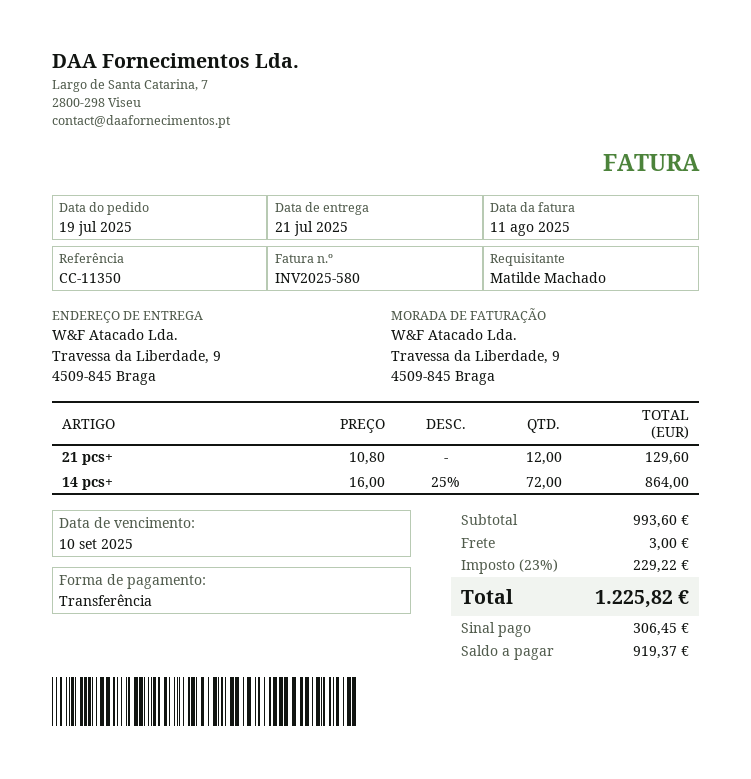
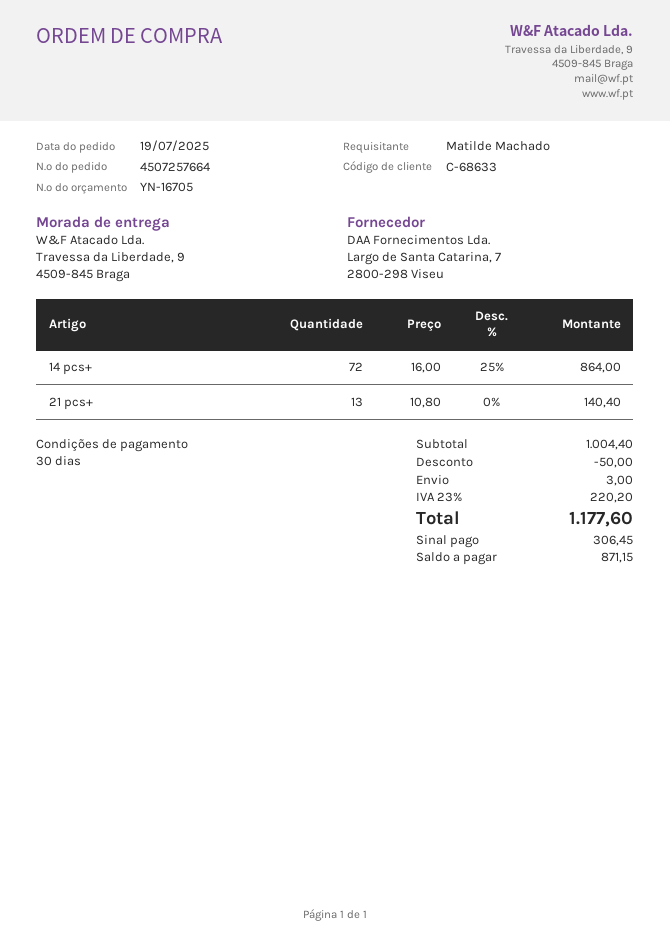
21 pcs+: 12 x 10.80 = 129.60 -> 13 x 10.80 = 140.40
subtotal: 993.60 -> 1004.40
discount: none -> 50.00
tax: 23% = 229.22 -> 23% = 220.20
total: 1225.82 -> 1177.60
balance: 919.37 -> 871.15

